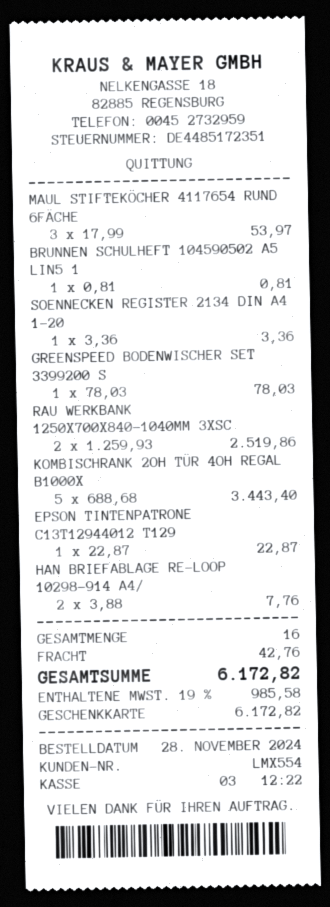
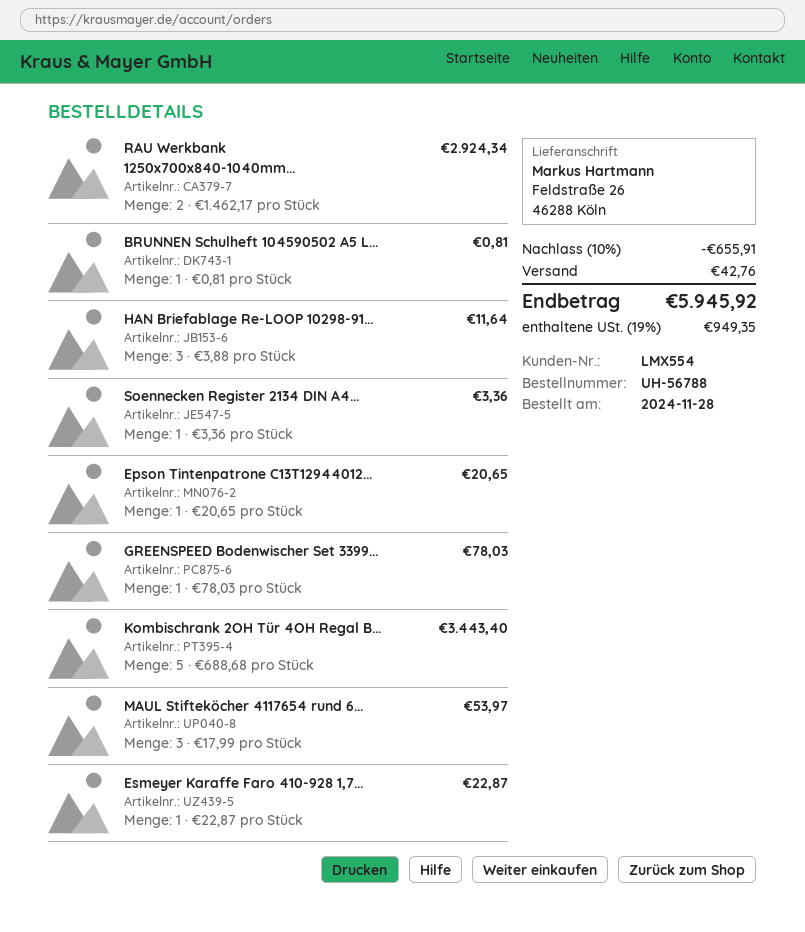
RAU WERKBANK 1250X700X840-1040MM 3XSC: 2 x 1259.93 = 2519.86 -> 2 x 1462.17 = 2924.34
EPSON TINTENPATRONE C13T12944012 T129: 1 x 22.87 = 22.87 -> 1 x 20.65 = 20.65
HAN BRIEFABLAGE RE-LOOP 10298-914 A4/: 2 x 3.88 = 7.76 -> 3 x 3.88 = 11.64
Esmeyer Karaffe Faro 410-928 1,7...: none -> 1 x 22.87 = 22.87
discount: none -> 10% = 655.91
tax: 19% = 985.58 -> 19% = 949.35
total: 6172.82 -> 5945.92

